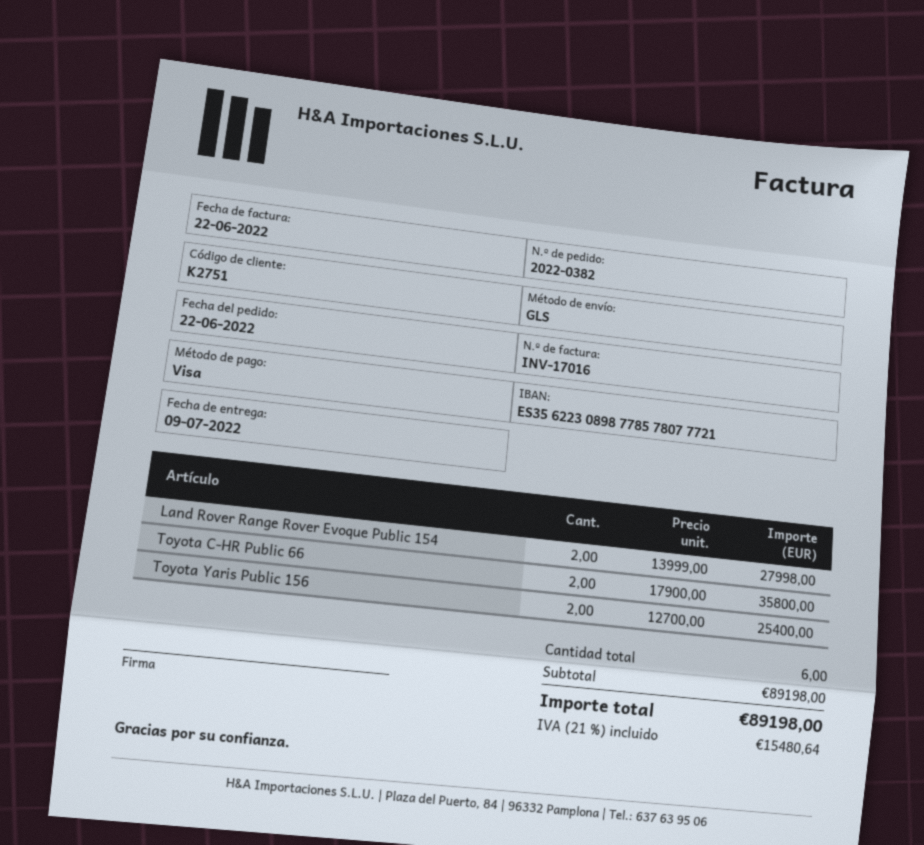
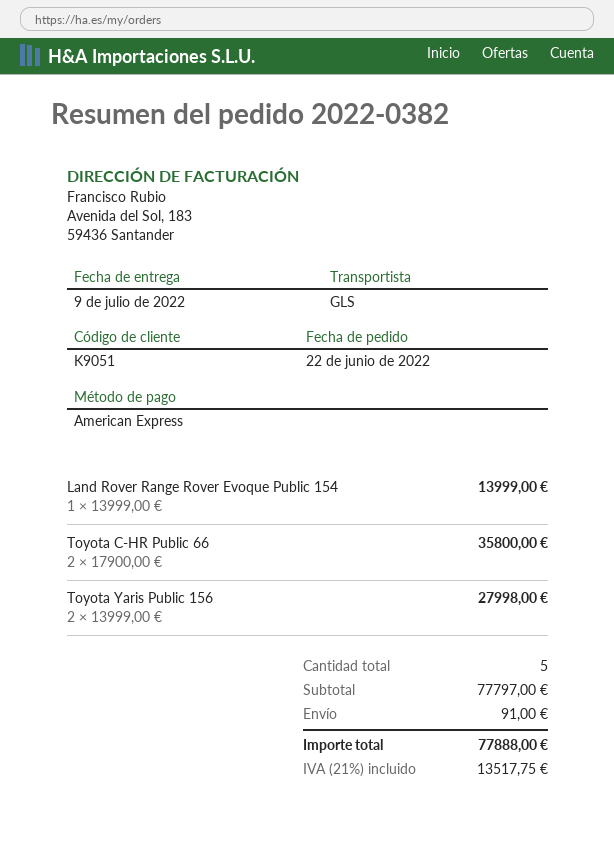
customer number: K2751 -> K9051
payment method: Visa -> American Express
Land Rover Range Rover Evoque Public 154: 2 x 13999.00 = 27998.00 -> 1 x 13999.00 = 13999.00
Toyota Yaris Public 156: 2 x 12700.00 = 25400.00 -> 2 x 13999.00 = 27998.00
total quantity: 6 -> 5
subtotal: 89198.00 -> 77797.00
shipping: none -> 91.00
tax: 21% = 15480.64 -> 21% = 13517.75
total: 89198.00 -> 77888.00

